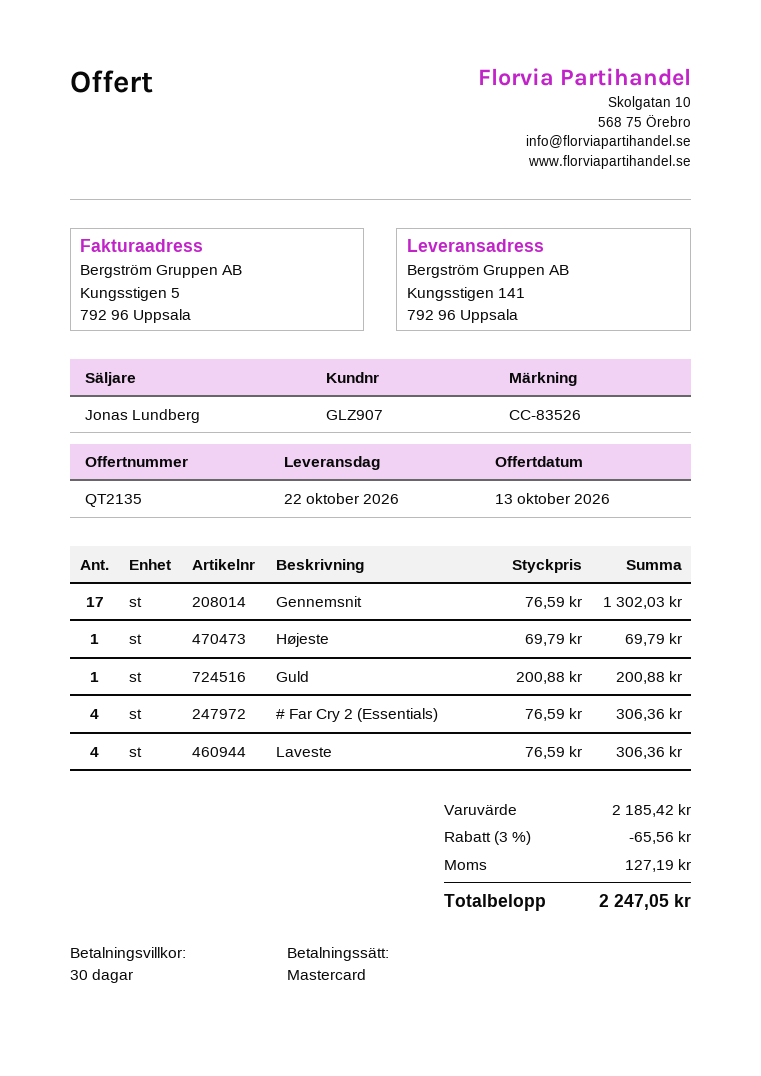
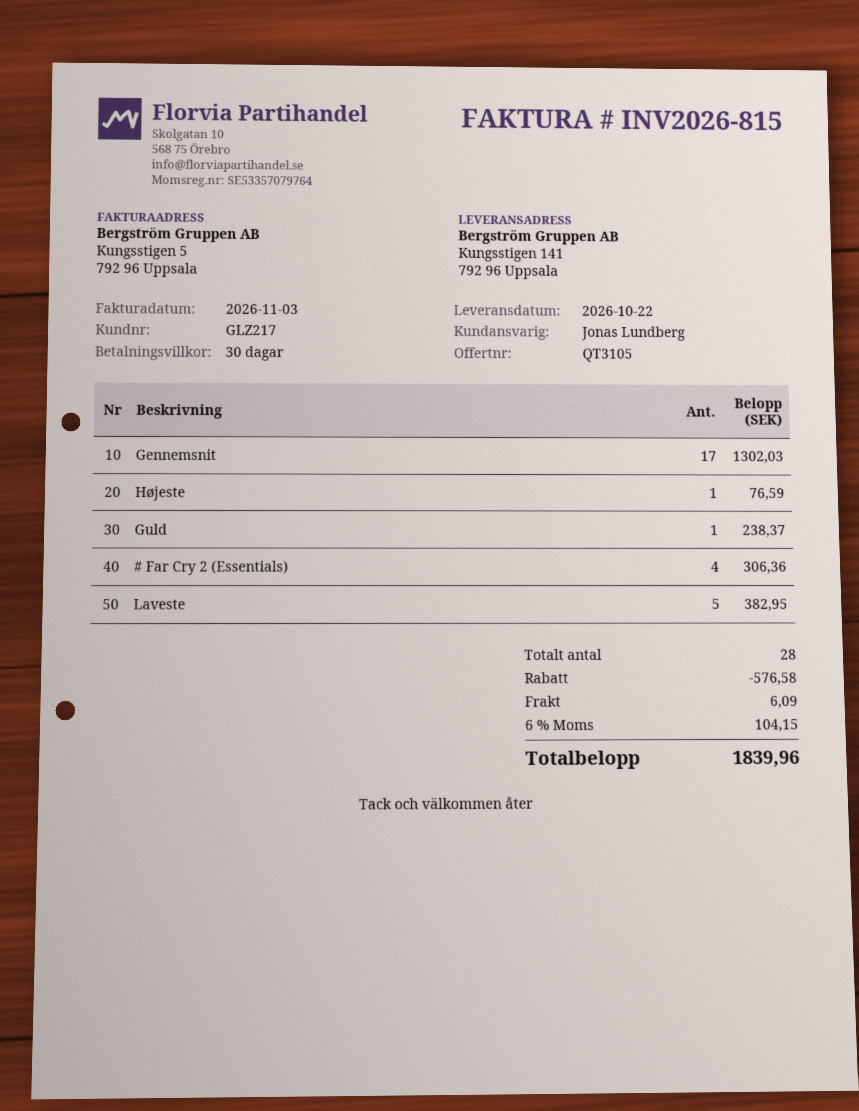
quote number: QT2135 -> QT3105
customer number: GLZ907 -> GLZ217
Højeste: 1 for 69.79 -> 1 for 76.59
Guld: 1 for 200.88 -> 1 for 238.37
Laveste: 4 for 306.36 -> 5 for 382.95
discount: 65.56 -> 576.58
shipping: none -> 6.09
tax: 127.19 -> 104.15
total: 2247.05 -> 1839.96

